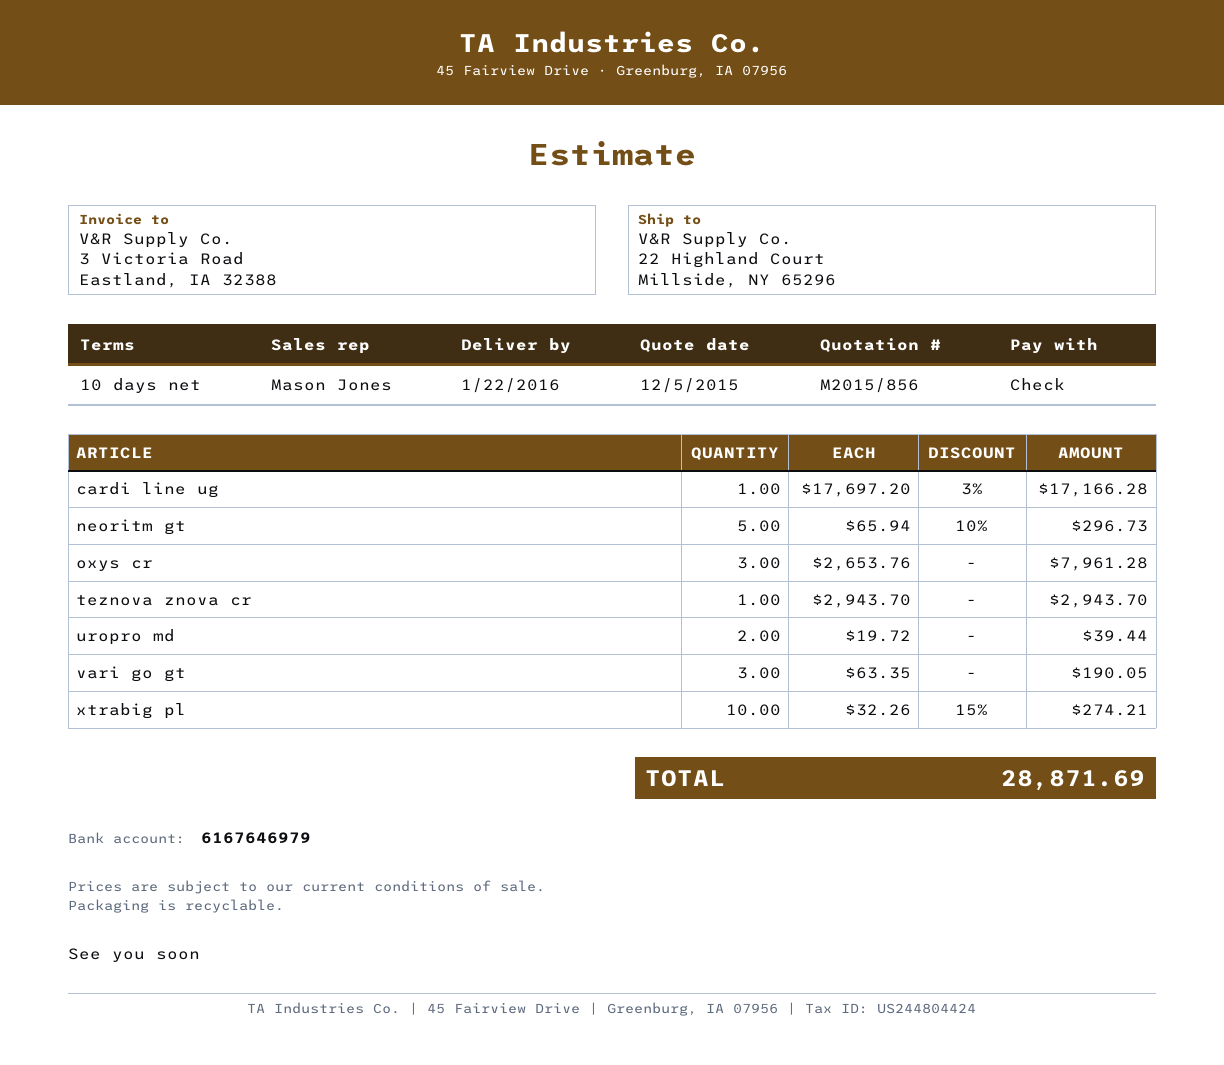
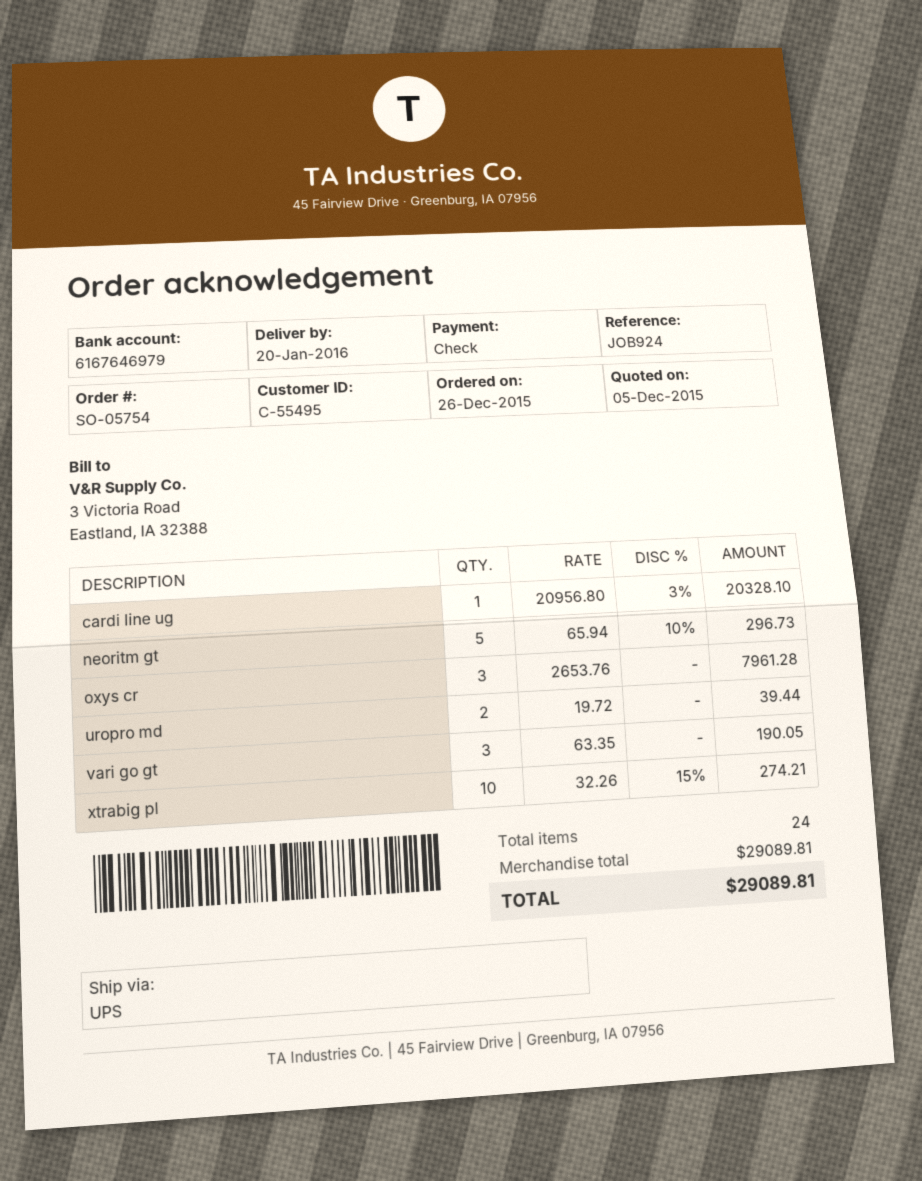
delivery date: 2016-01-22 -> 2016-01-20
cardi line ug: 1 x 17697.20 - 3% = 17166.28 -> 1 x 20956.80 - 3% = 20328.10
teznova znova cr: 1 x 2943.70 = 2943.70 -> none
total: 28871.69 -> 29089.81

